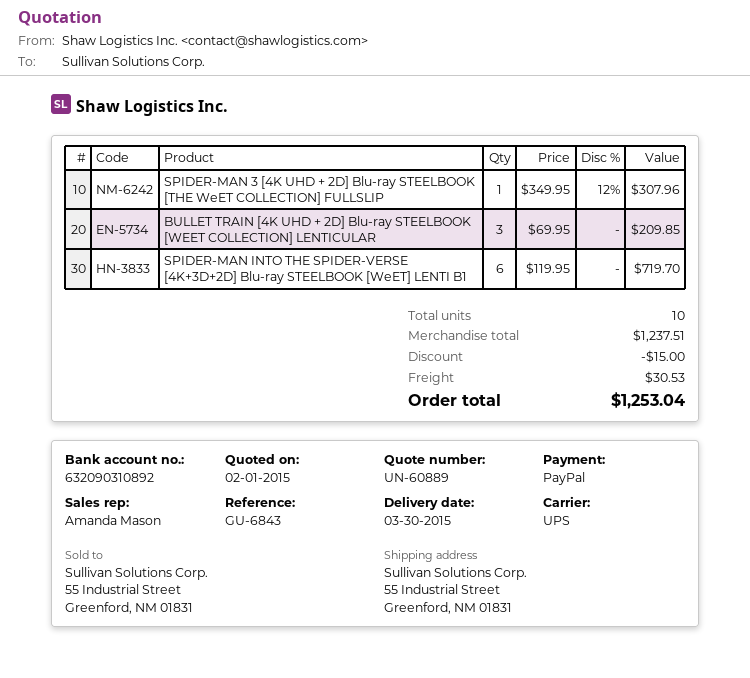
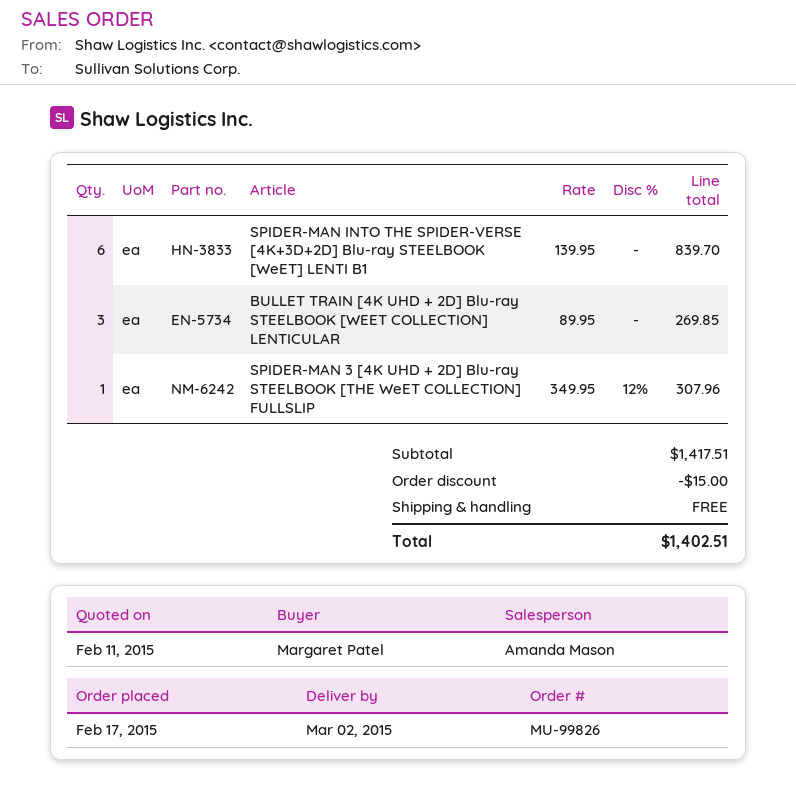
quote date: 2015-02-01 -> 2015-02-11
delivery date: 2015-03-30 -> 2015-03-02
BULLET TRAIN [4K UHD + 2D] Blu-ray STEELBOOK [WEET COLLECTION] LENTICULAR: 3 x 69.95 = 209.85 -> 3 x 89.95 = 269.85
SPIDER-MAN INTO THE SPIDER-VERSE [4K+3D+2D] Blu-ray STEELBOOK [WeET] LENTI B1: 6 x 119.95 = 719.70 -> 6 x 139.95 = 839.70
subtotal: 1237.51 -> 1417.51
shipping: 30.53 -> 0.00
total: 1253.04 -> 1402.51

